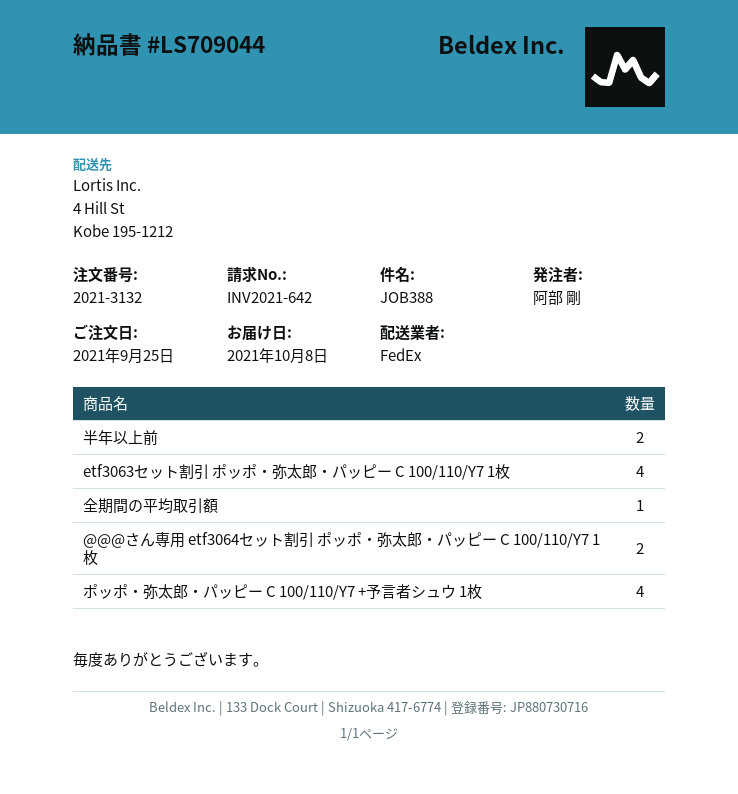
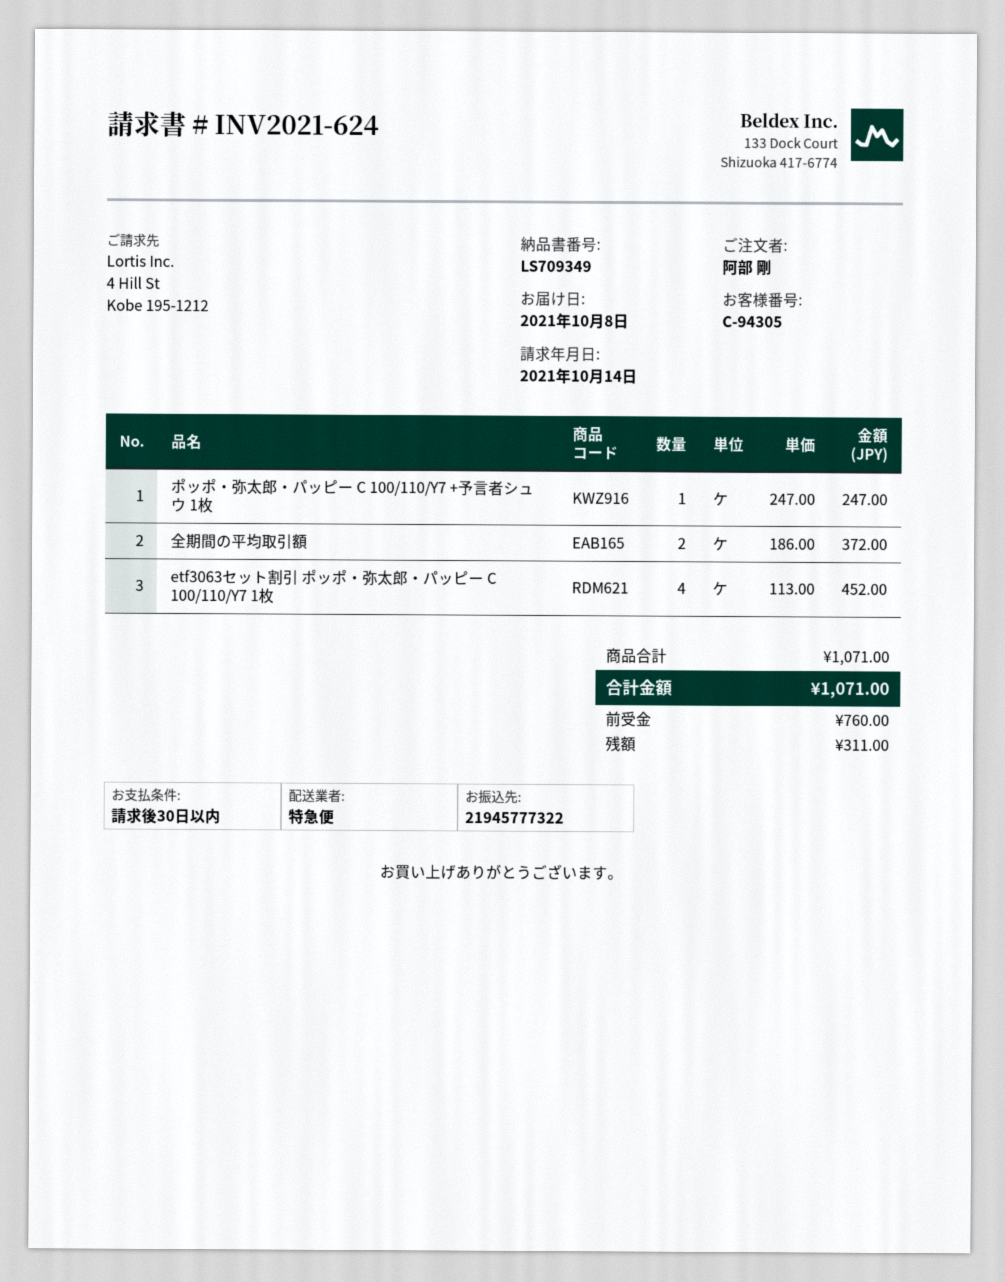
delivery note number: LS709044 -> LS709349
invoice number: INV2021-642 -> INV2021-624
shipping method: FedEx -> express
半年以上前: 2 -> none
全期間の平均取引額: 1 -> 2
@@@さん専用 etf3064セット割引 ポッポ・弥太郎・パッピー C 100/110/Y7 1枚: 2 -> none
ポッポ・弥太郎・パッピー C 100/110/Y7 +予言者シュウ 1枚: 4 -> 1

